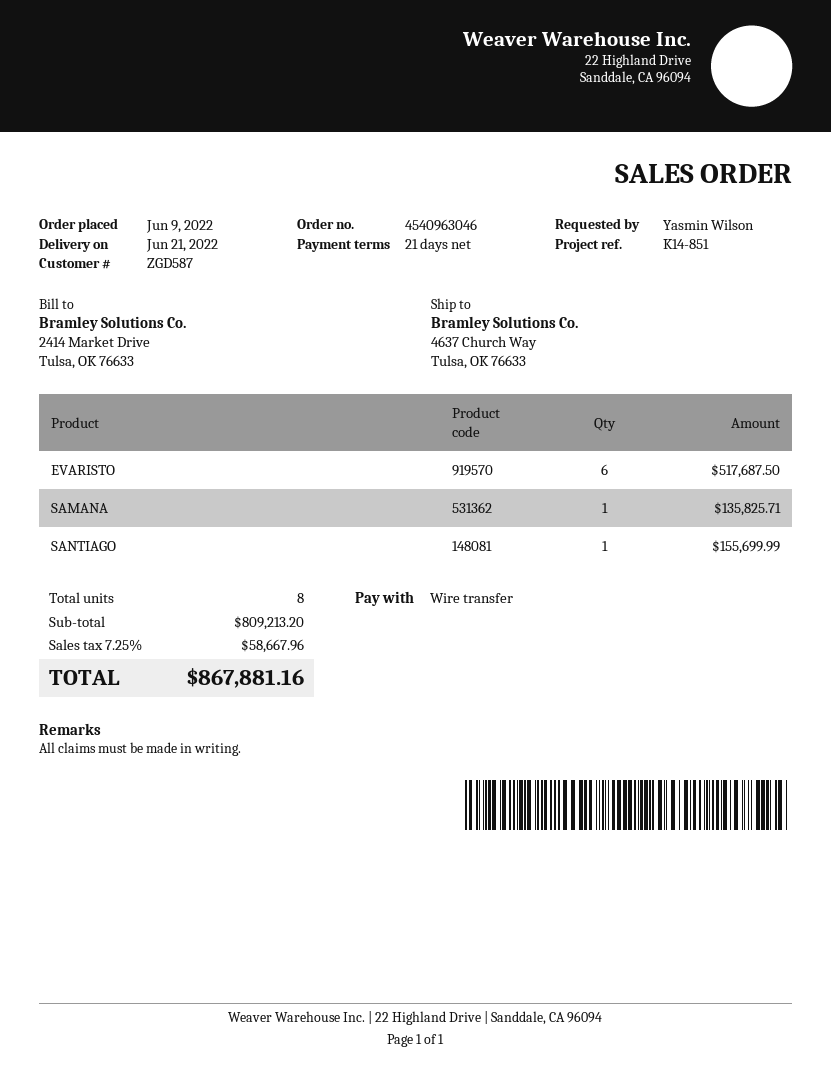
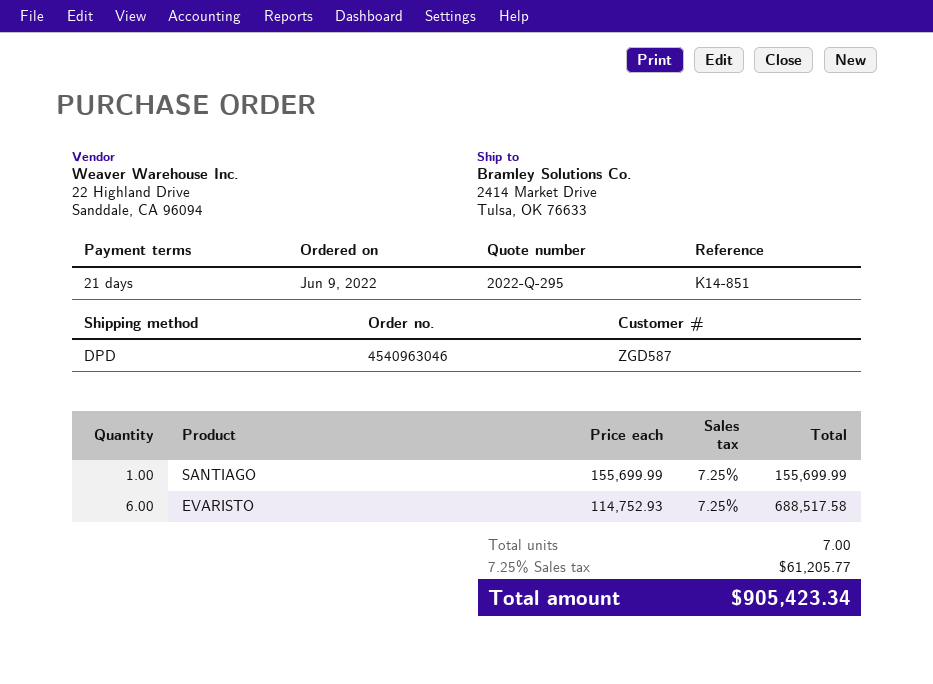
ship to: 4637 Church Way, Tulsa, OK 76633 -> 2414 Market Drive, Tulsa, OK 76633
EVARISTO: 6 for 517687.50 -> 6 for 688517.58
SAMANA: 1 for 135825.71 -> none
total quantity: 8 -> 7
tax: 7.25% = 58667.96 -> 7.25% = 61205.77
total: 867881.16 -> 905423.34

